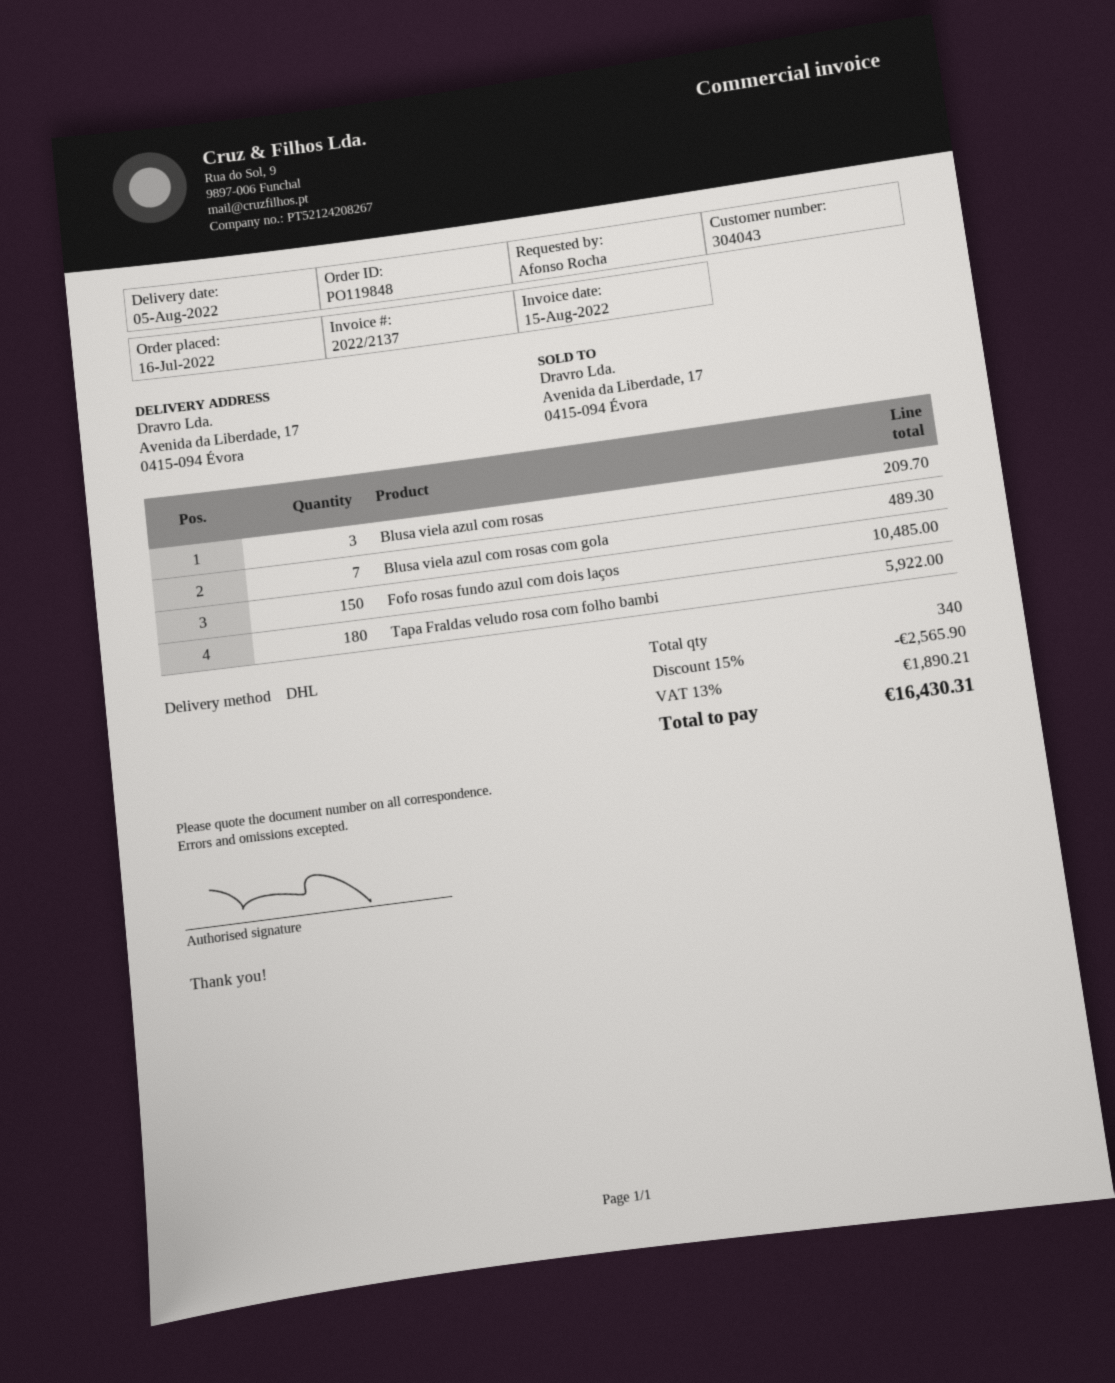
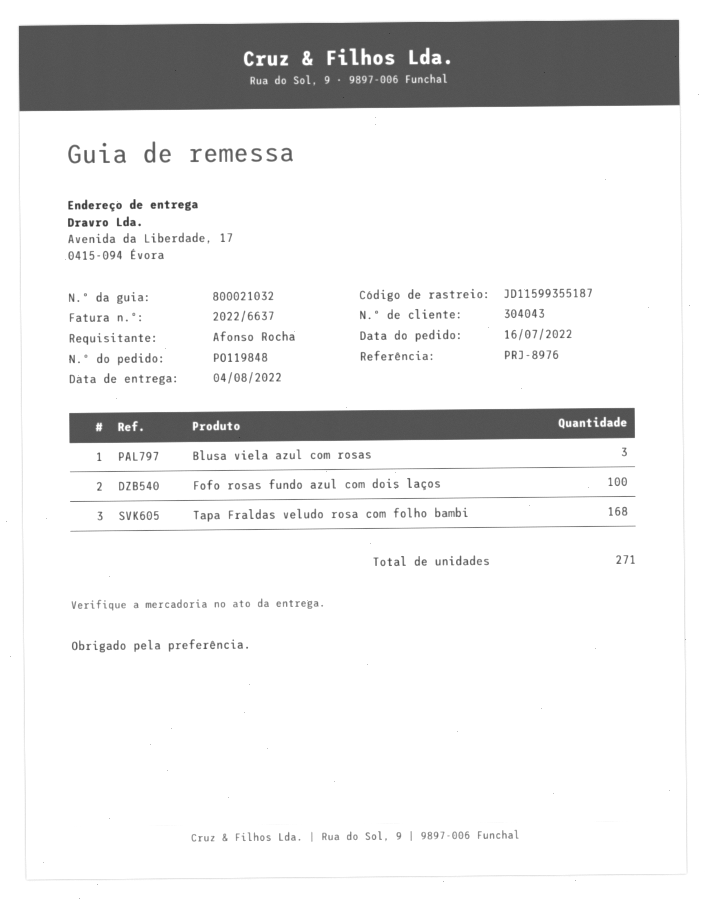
delivery date: 2022-08-05 -> 2022-08-04
invoice number: 2022/2137 -> 2022/6637
Blusa viela azul com rosas com gola: 7 -> none
Fofo rosas fundo azul com dois laços: 150 -> 100
Tapa Fraldas veludo rosa com folho bambi: 180 -> 168
total quantity: 340 -> 271

